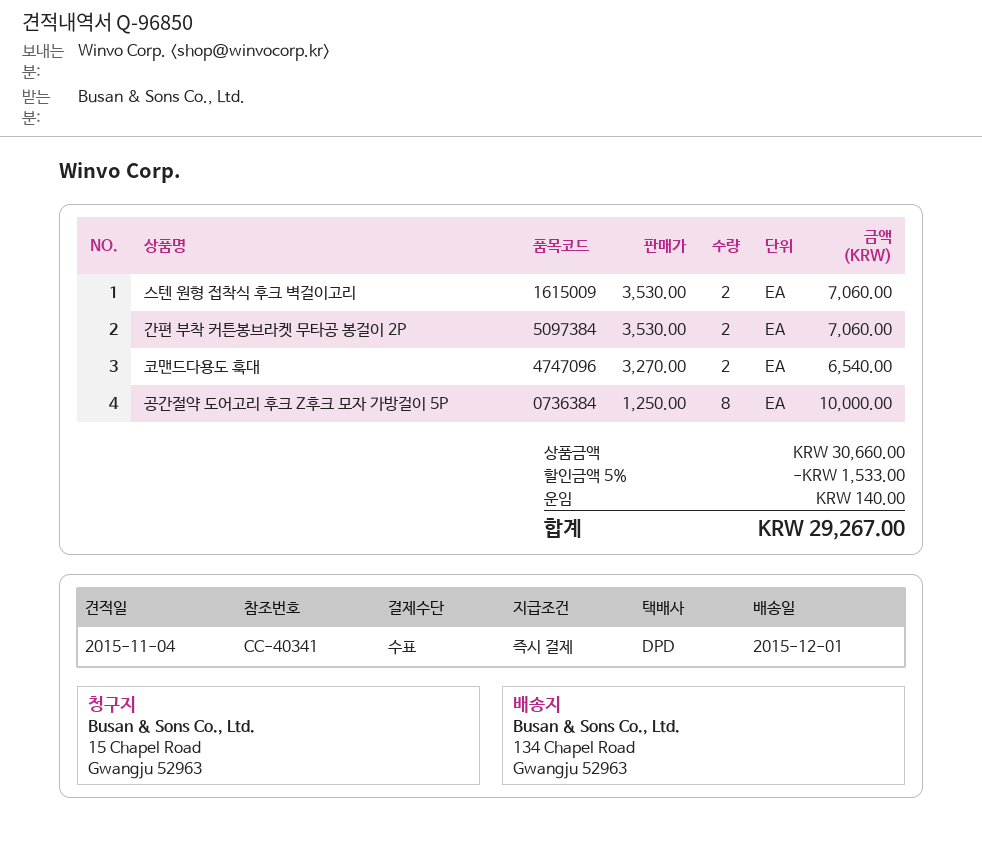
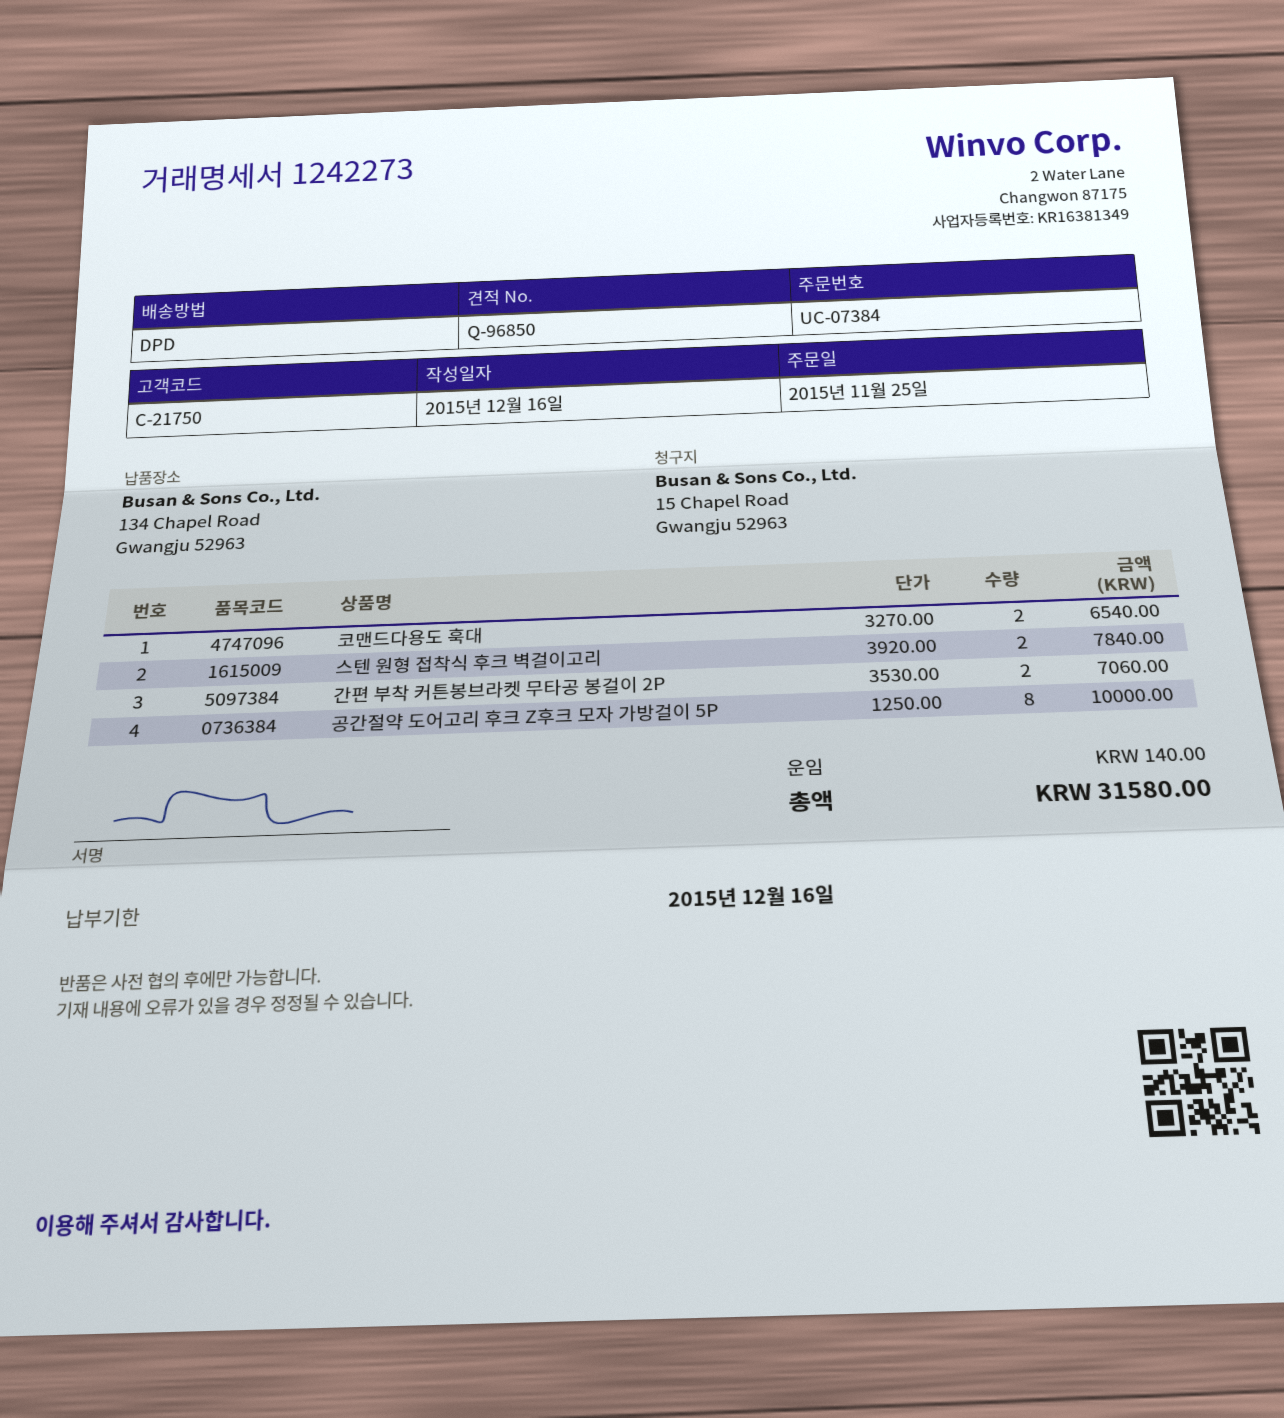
스텐 원형 접착식 후크 벽걸이고리: 2 x 3530.00 = 7060.00 -> 2 x 3920.00 = 7840.00
discount: 5% = 1533.00 -> none
total: 29267.00 -> 31580.00

